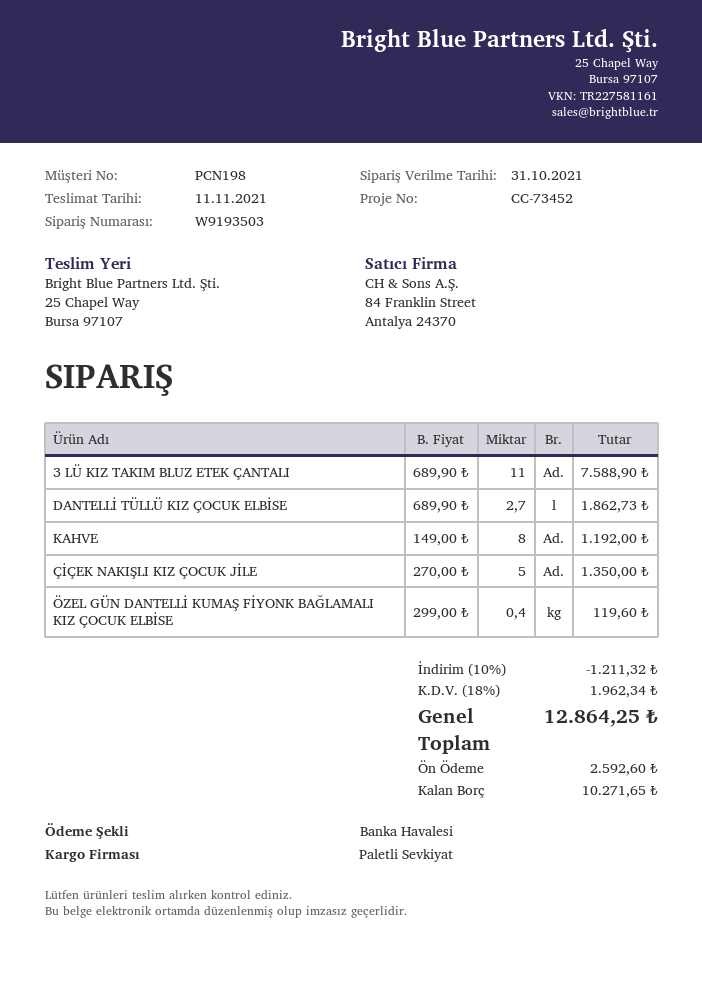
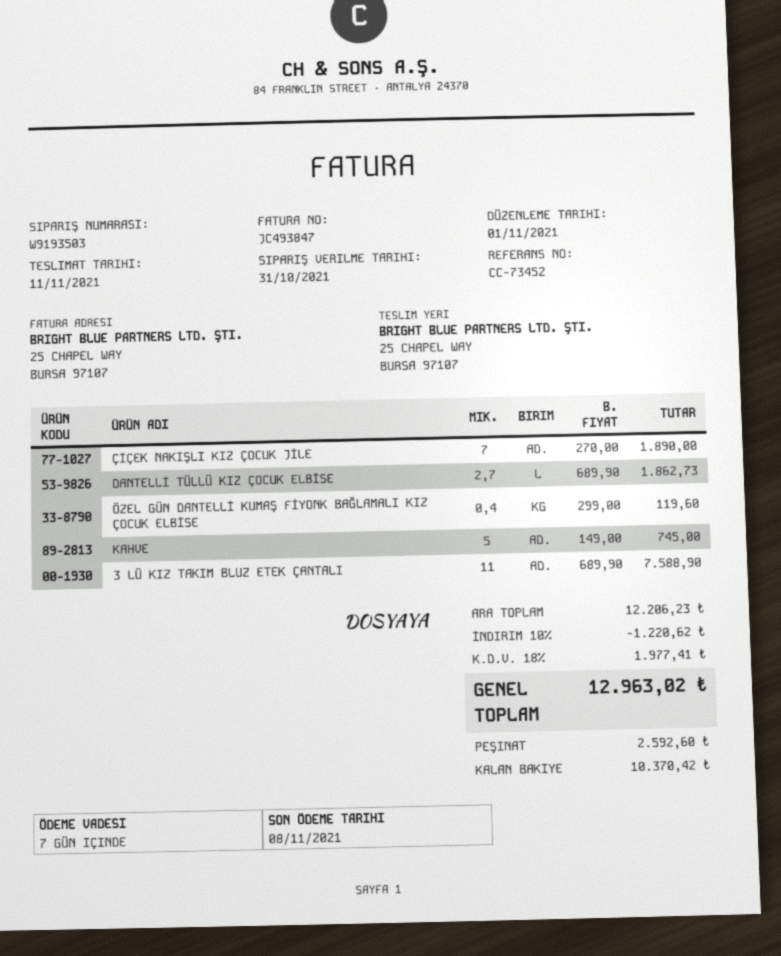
KAHVE: 8 x 149.00 = 1192.00 -> 5 x 149.00 = 745.00
ÇİÇEK NAKIŞLI KIZ ÇOCUK JİLE: 5 x 270.00 = 1350.00 -> 7 x 270.00 = 1890.00
discount: 10% = 1211.32 -> 10% = 1220.62
tax: 18% = 1962.34 -> 18% = 1977.41
total: 12864.25 -> 12963.02
balance: 10271.65 -> 10370.42

